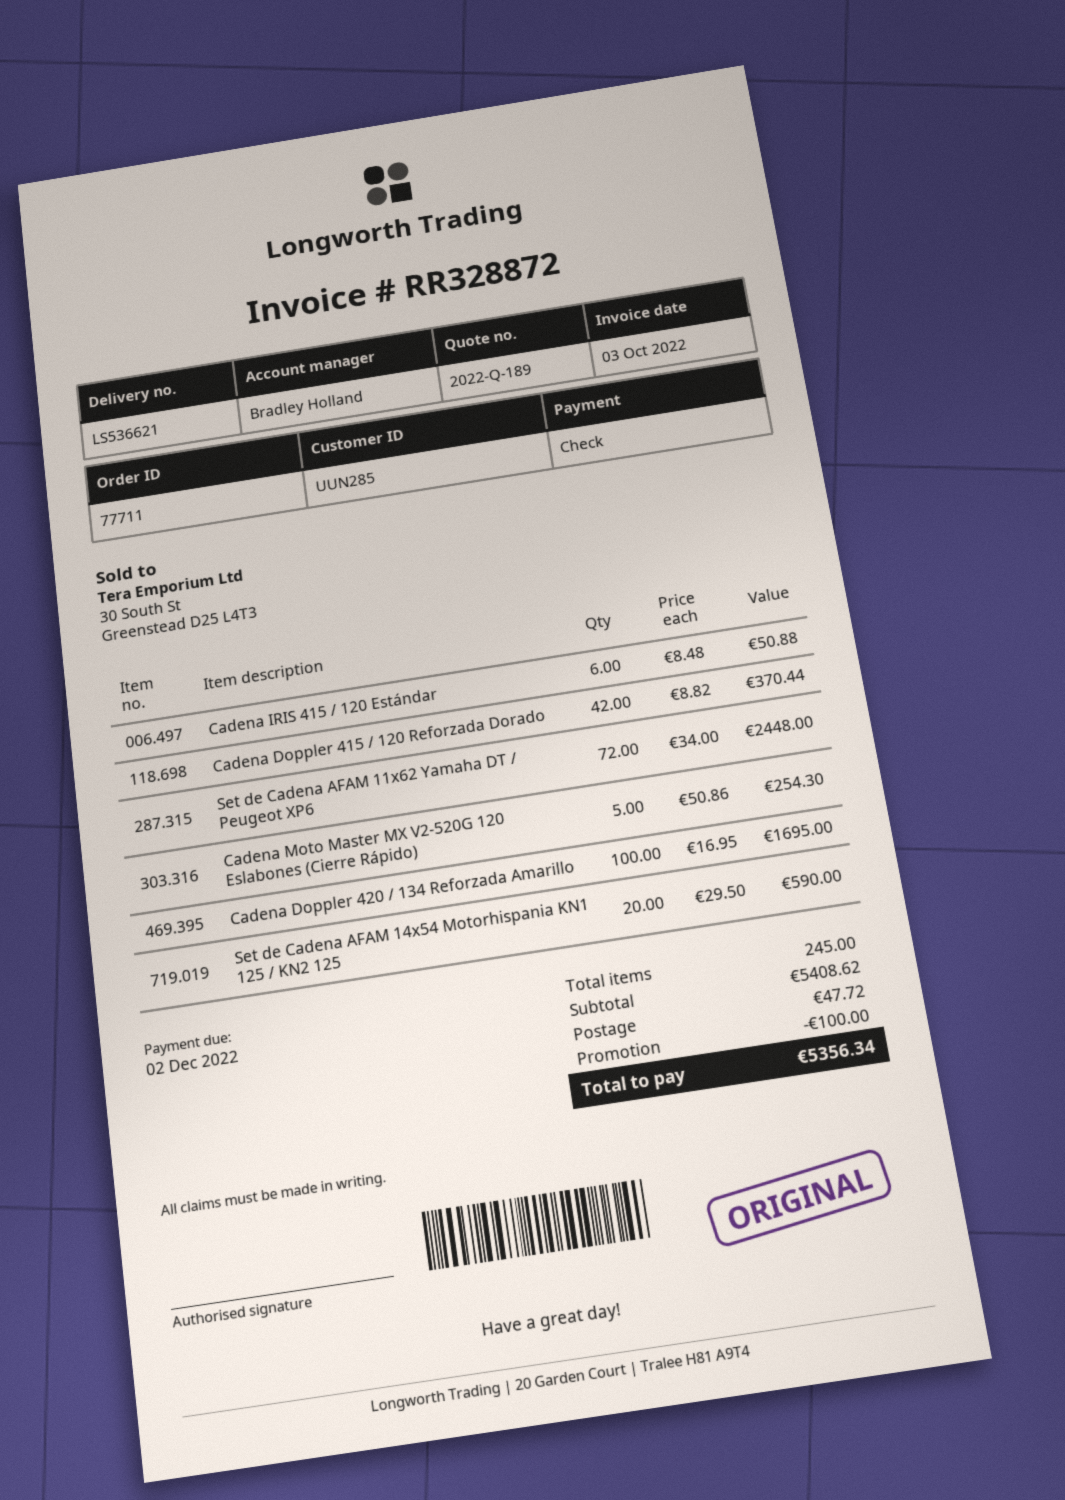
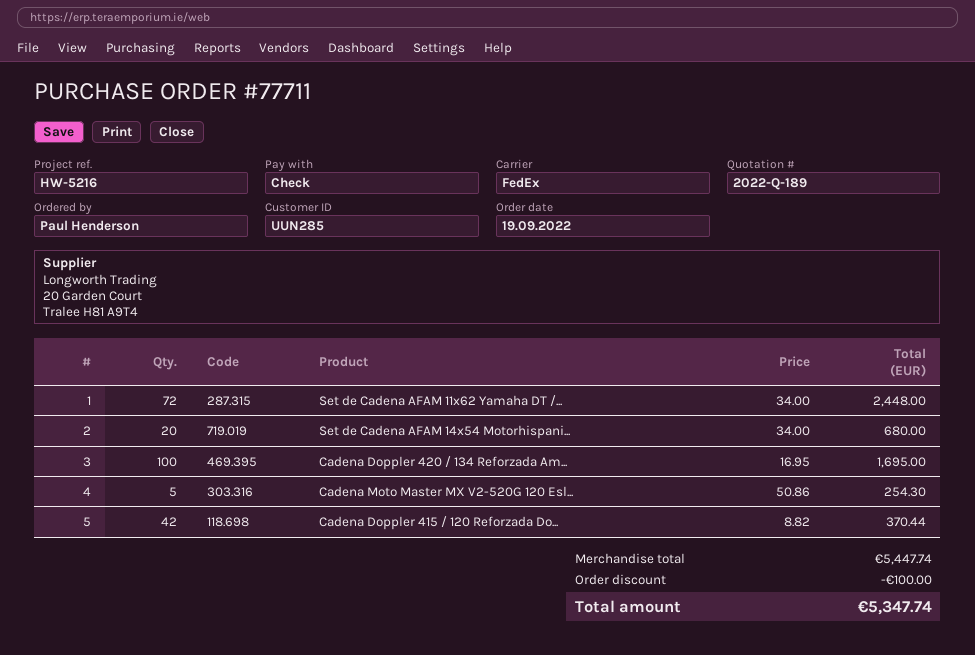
Cadena IRIS 415 / 120 Estándar: 6 x 8.48 = 50.88 -> none
Set de Cadena AFAM 14x54 Motorhispania KN1 125 / KN2 125: 20 x 29.50 = 590.00 -> 20 x 34.00 = 680.00
subtotal: 5408.62 -> 5447.74
shipping: 47.72 -> none
total: 5356.34 -> 5347.74

